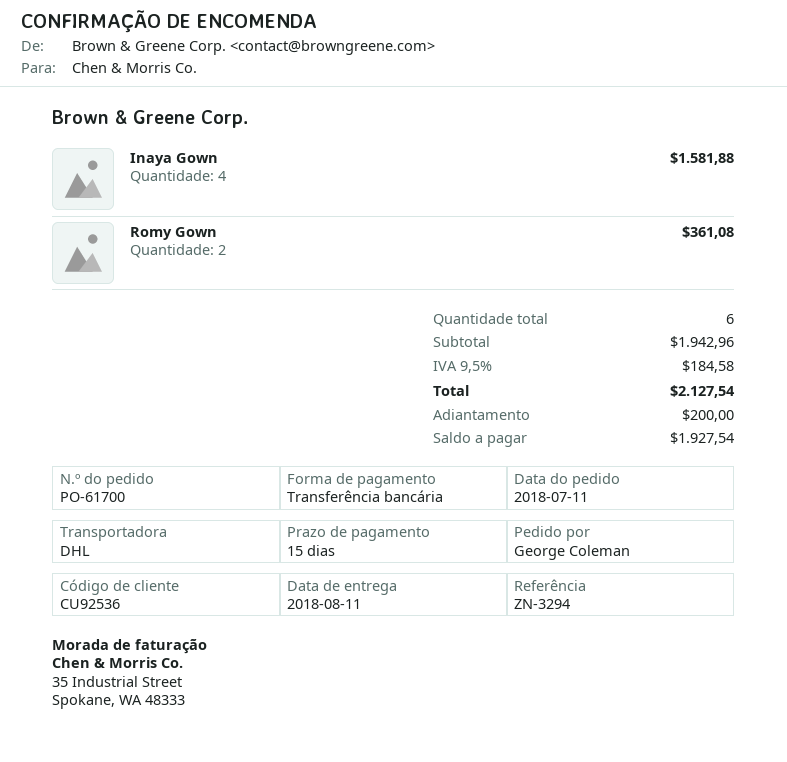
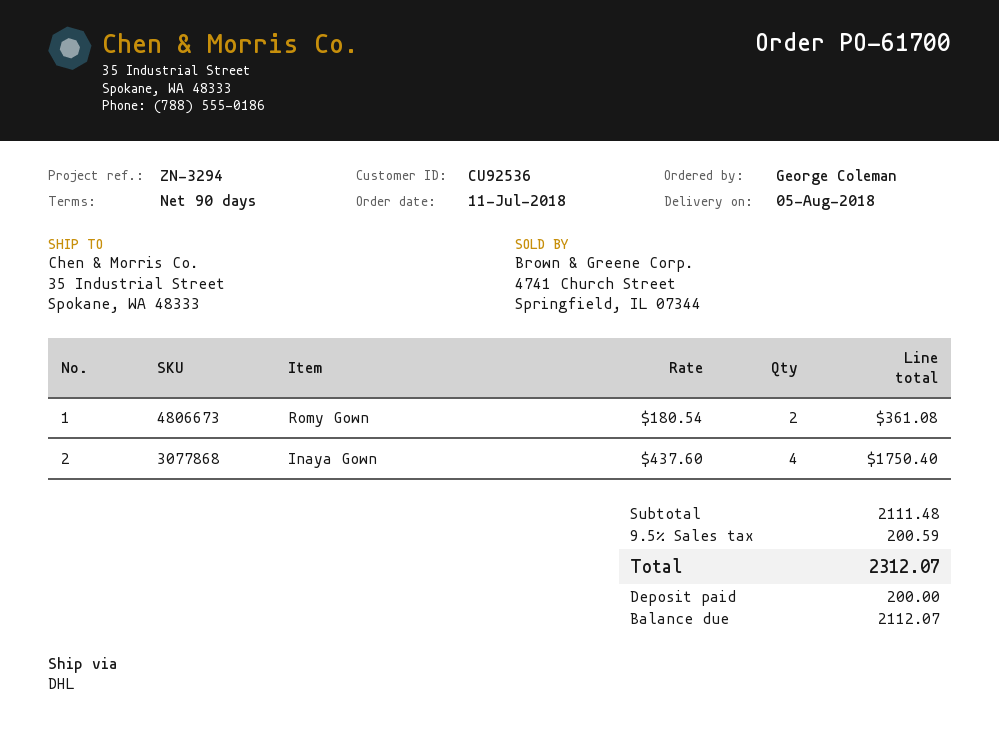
delivery date: 2018-08-11 -> 2018-08-05
payment terms: 15 days -> 90 days
Inaya Gown: 4 for 1581.88 -> 4 for 1750.40
subtotal: 1942.96 -> 2111.48
tax: 9.5% = 184.58 -> 9.5% = 200.59
total: 2127.54 -> 2312.07
balance: 1927.54 -> 2112.07

